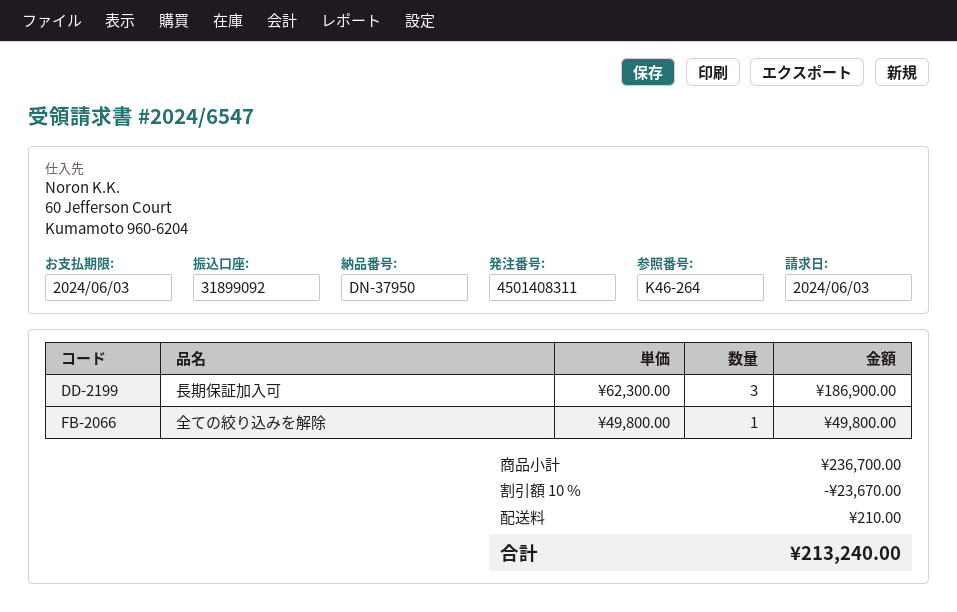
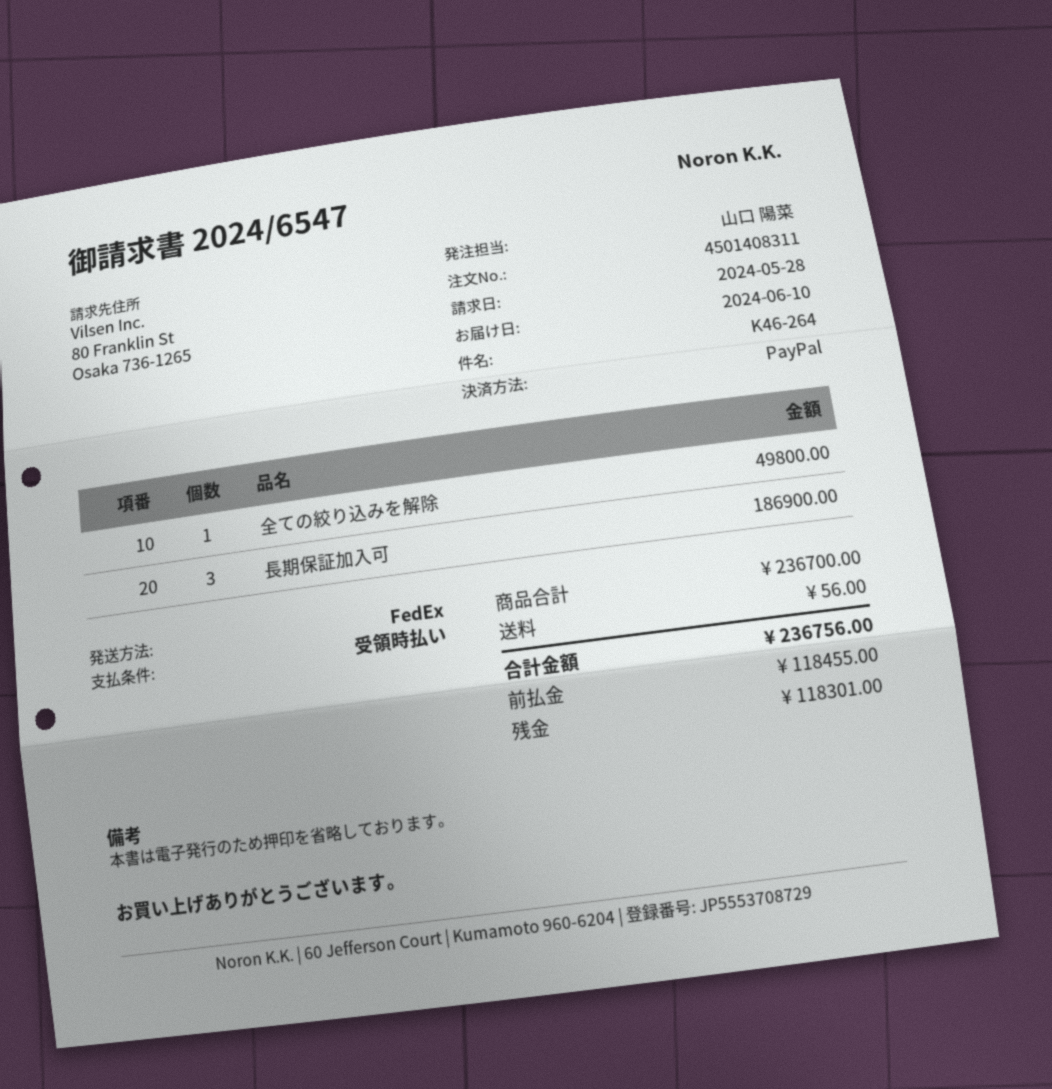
invoice date: 2024-06-03 -> 2024-05-28
discount: 10% = 23670.00 -> none
shipping: 210.00 -> 56.00
total: 213240.00 -> 236756.00

